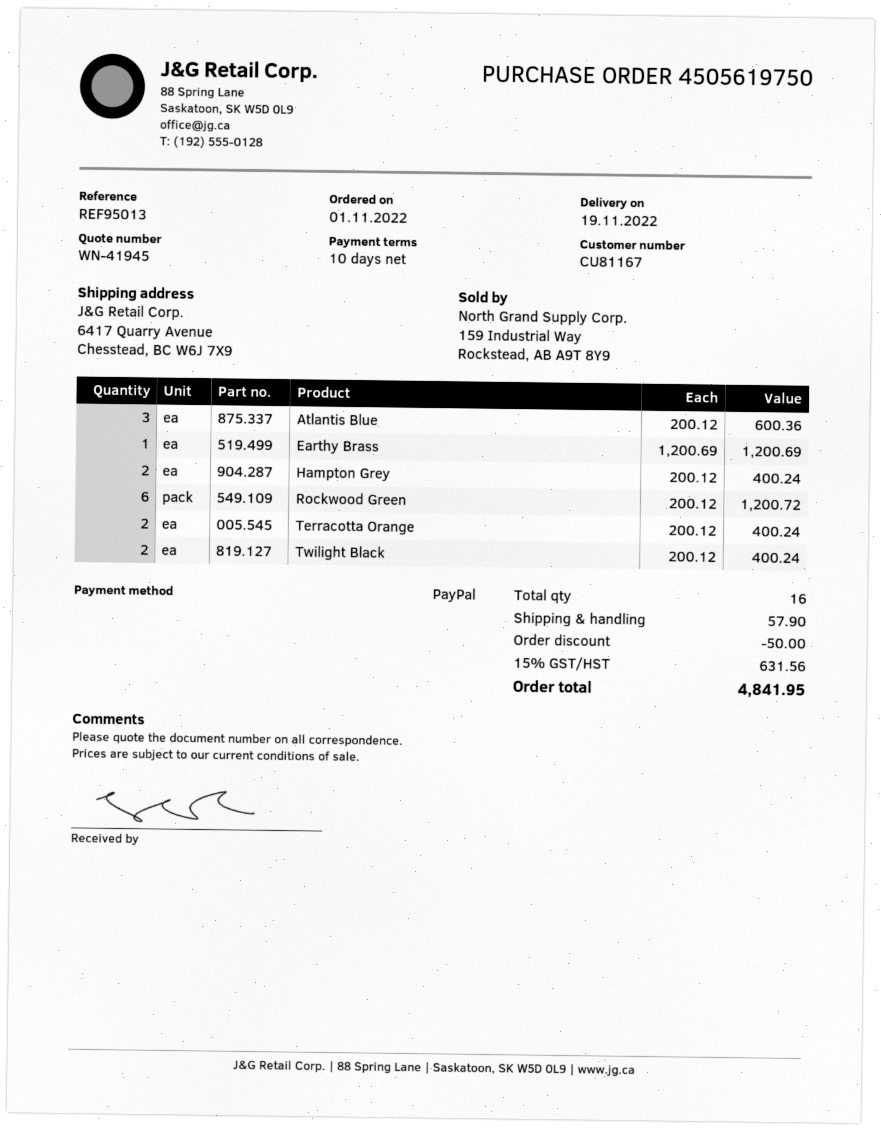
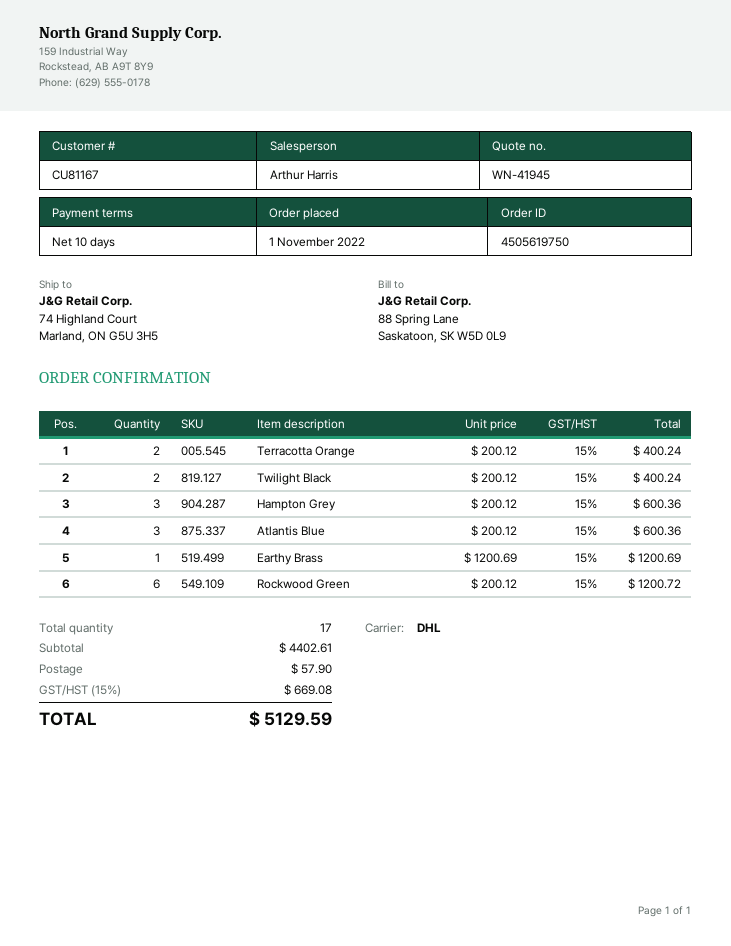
ship to: 6417 Quarry Avenue, Chesstead, BC W6J 7X9 -> 74 Highland Court, Marland, ON G5U 3H5
Hampton Grey: 2 x 200.12 = 400.24 -> 3 x 200.12 = 600.36
total quantity: 16 -> 17
discount: 50.00 -> none
tax: 15% = 631.56 -> 15% = 669.08
total: 4841.95 -> 5129.59

